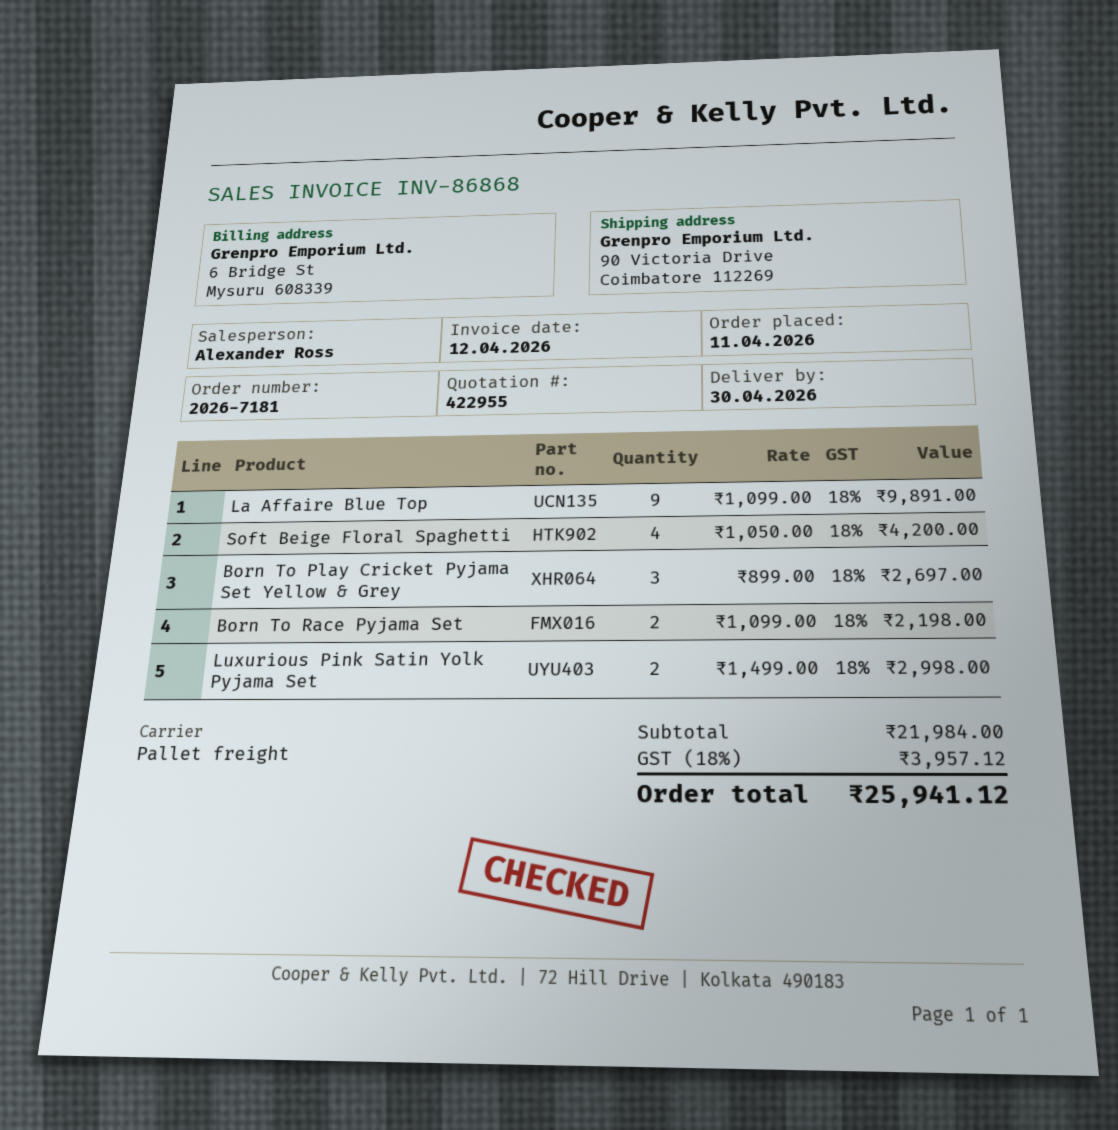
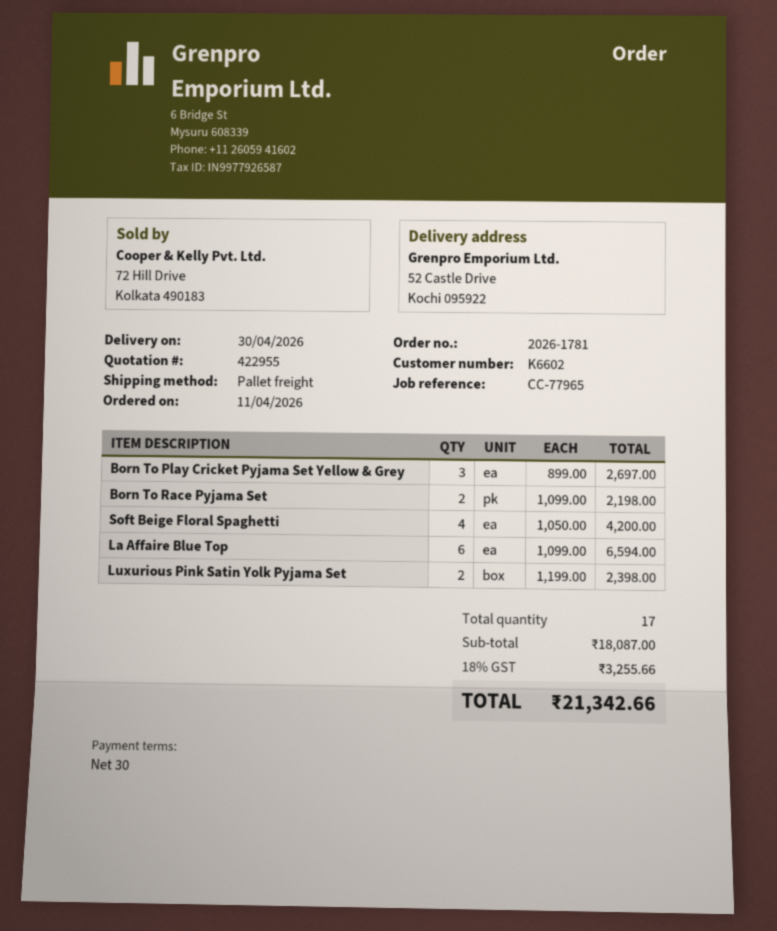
order number: 2026-7181 -> 2026-1781
ship to: 90 Victoria Drive, Coimbatore 112269 -> 52 Castle Drive, Kochi 095922
La Affaire Blue Top: 9 x 1099.00 = 9891.00 -> 6 x 1099.00 = 6594.00
Luxurious Pink Satin Yolk Pyjama Set: 2 x 1499.00 = 2998.00 -> 2 x 1199.00 = 2398.00
subtotal: 21984.00 -> 18087.00
tax: 18% = 3957.12 -> 18% = 3255.66
total: 25941.12 -> 21342.66

